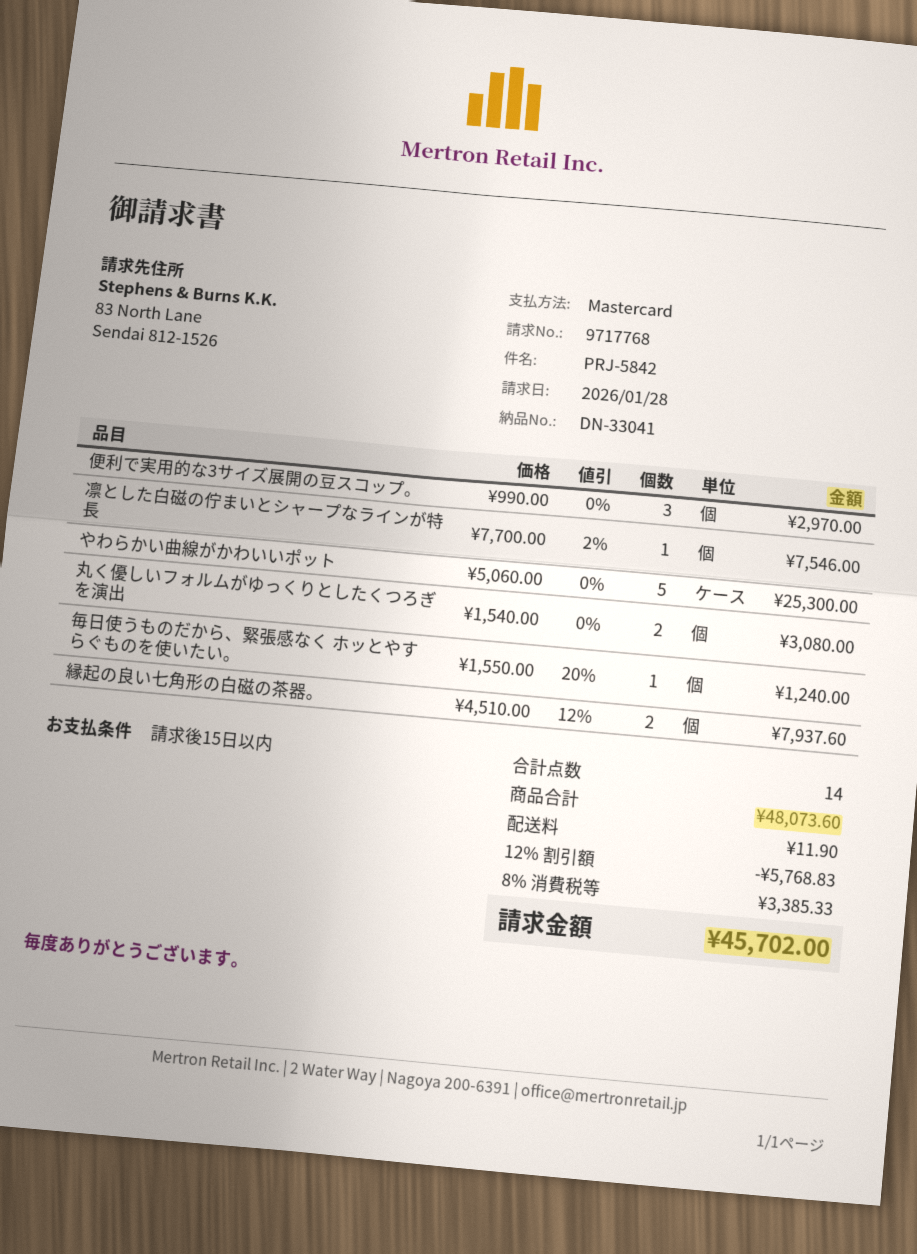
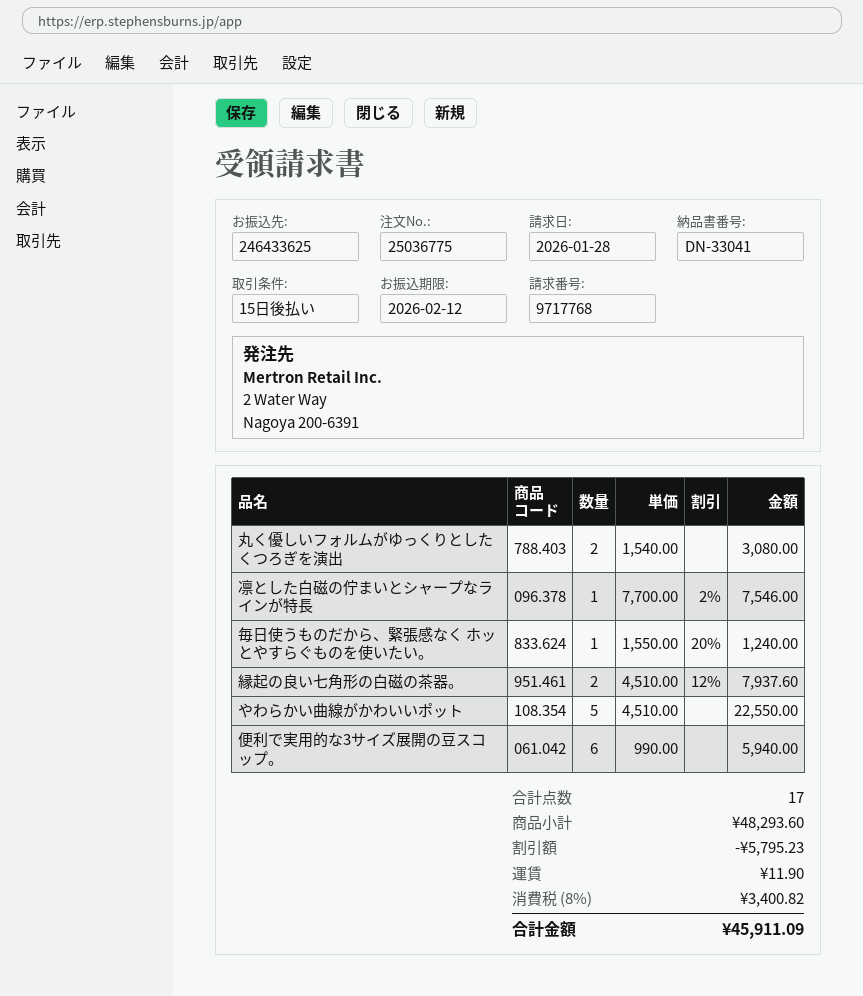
便利で実用的な3サイズ展開の豆スコップ。: 3 x 990.00 = 2970.00 -> 6 x 990.00 = 5940.00
やわらかい曲線がかわいいポット: 5 x 5060.00 = 25300.00 -> 5 x 4510.00 = 22550.00
total quantity: 14 -> 17
subtotal: 48073.60 -> 48293.60
discount: 5768.83 -> 5795.23
tax: 8% = 3385.33 -> 8% = 3400.82
total: 45702.00 -> 45911.09

